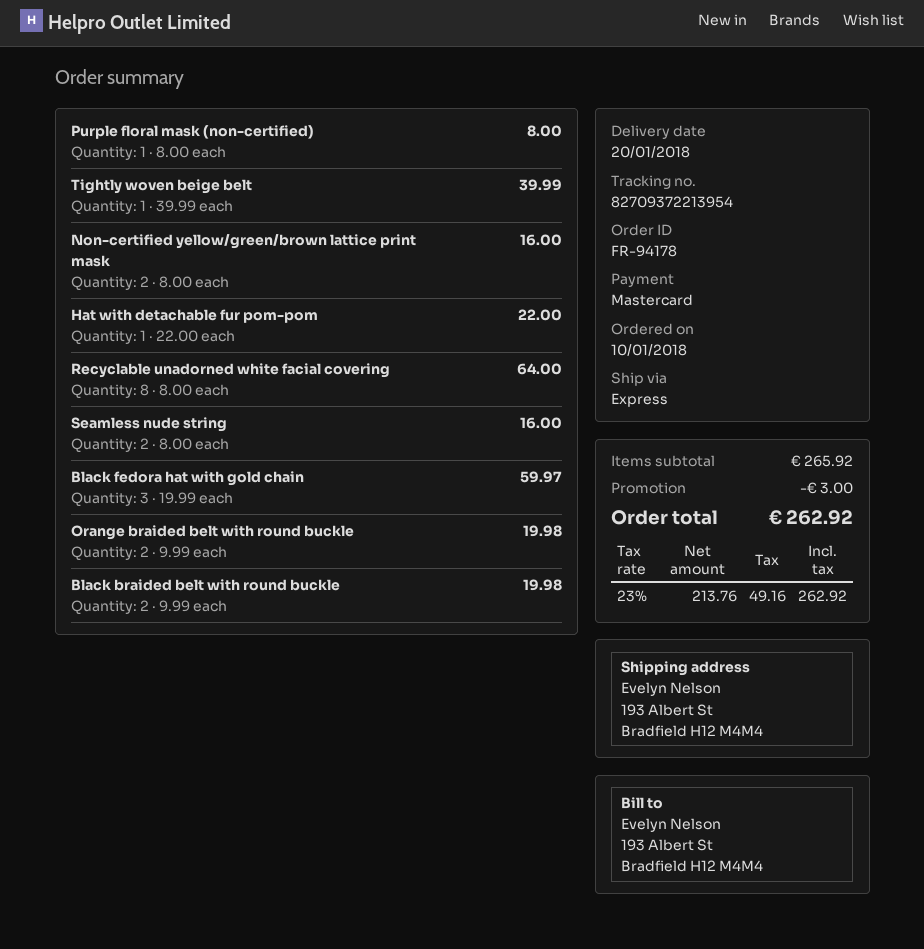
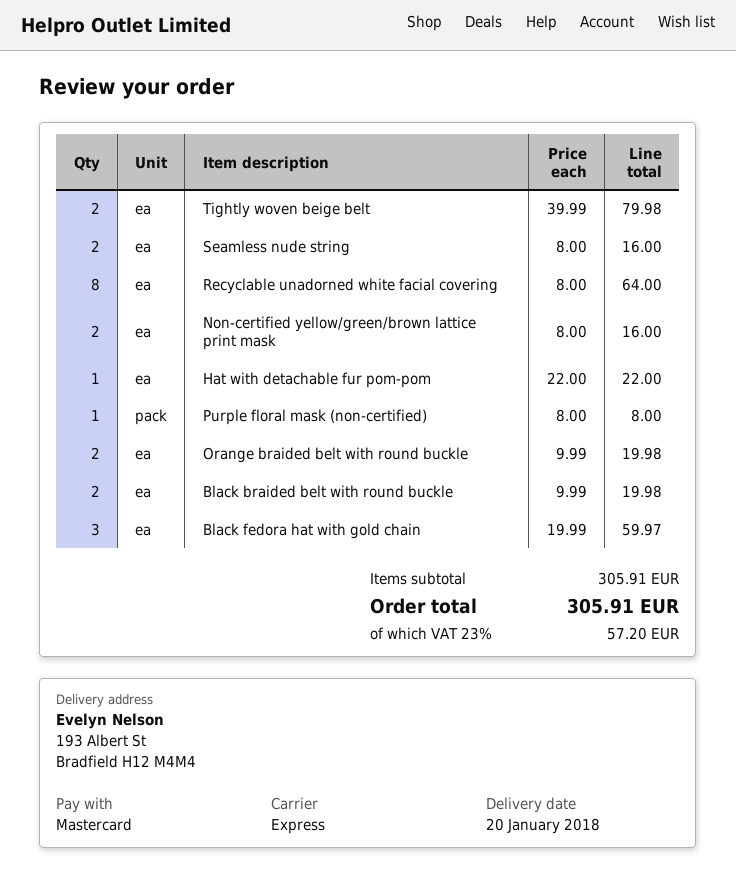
Tightly woven beige belt: 1 x 39.99 = 39.99 -> 2 x 39.99 = 79.98
subtotal: 265.92 -> 305.91
discount: 3.00 -> none
tax: 23% = 49.16 -> 23% = 57.20
total: 262.92 -> 305.91

